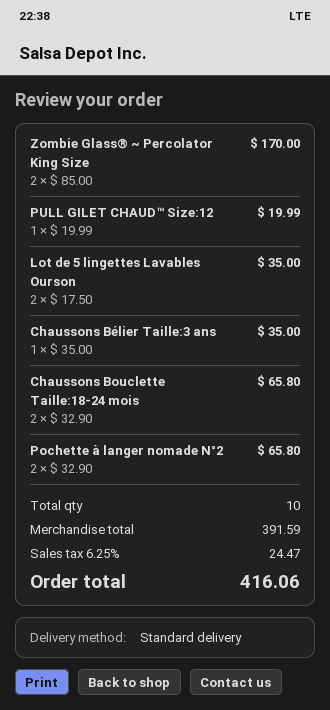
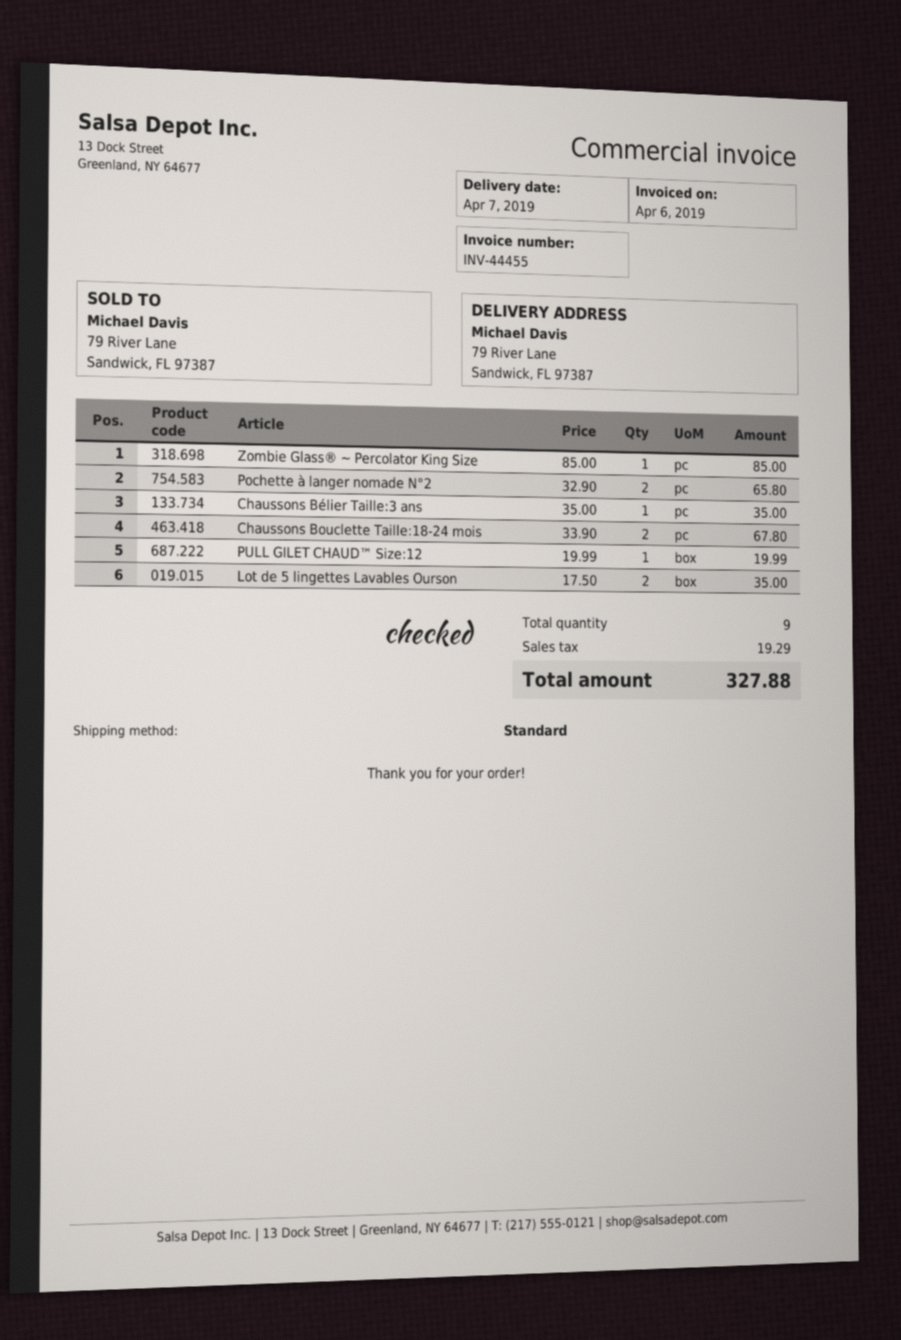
Zombie Glass® ~ Percolator King Size: 2 x 85.00 = 170.00 -> 1 x 85.00 = 85.00
Chaussons Bouclette Taille:18-24 mois: 2 x 32.90 = 65.80 -> 2 x 33.90 = 67.80
total quantity: 10 -> 9
tax: 24.47 -> 19.29
total: 416.06 -> 327.88

